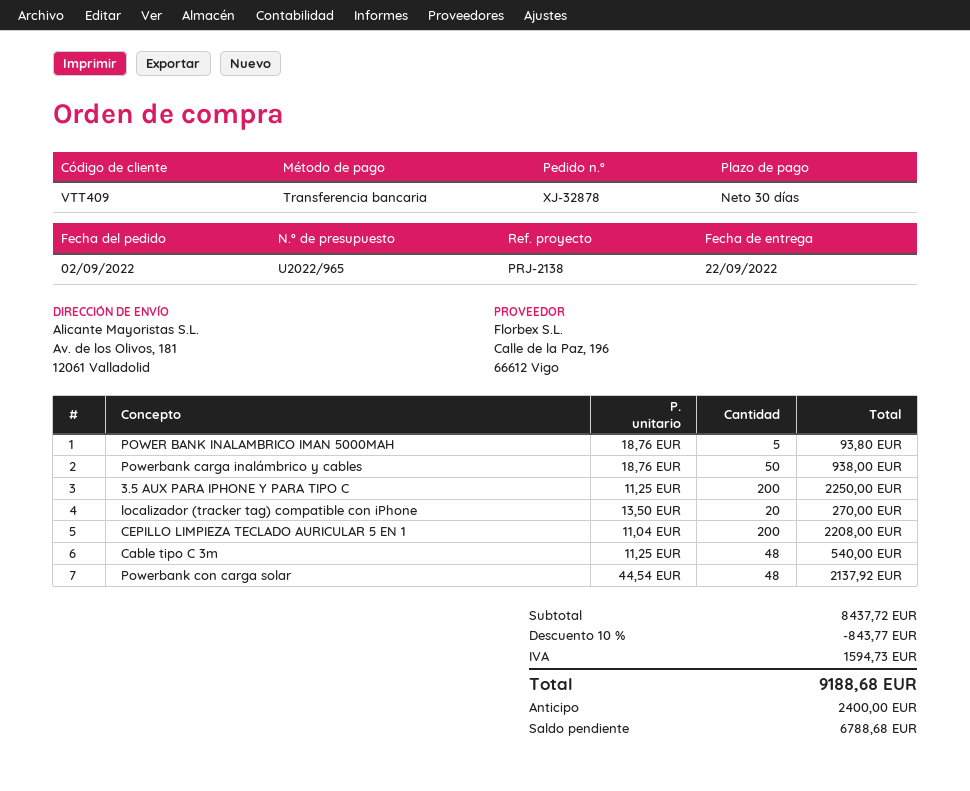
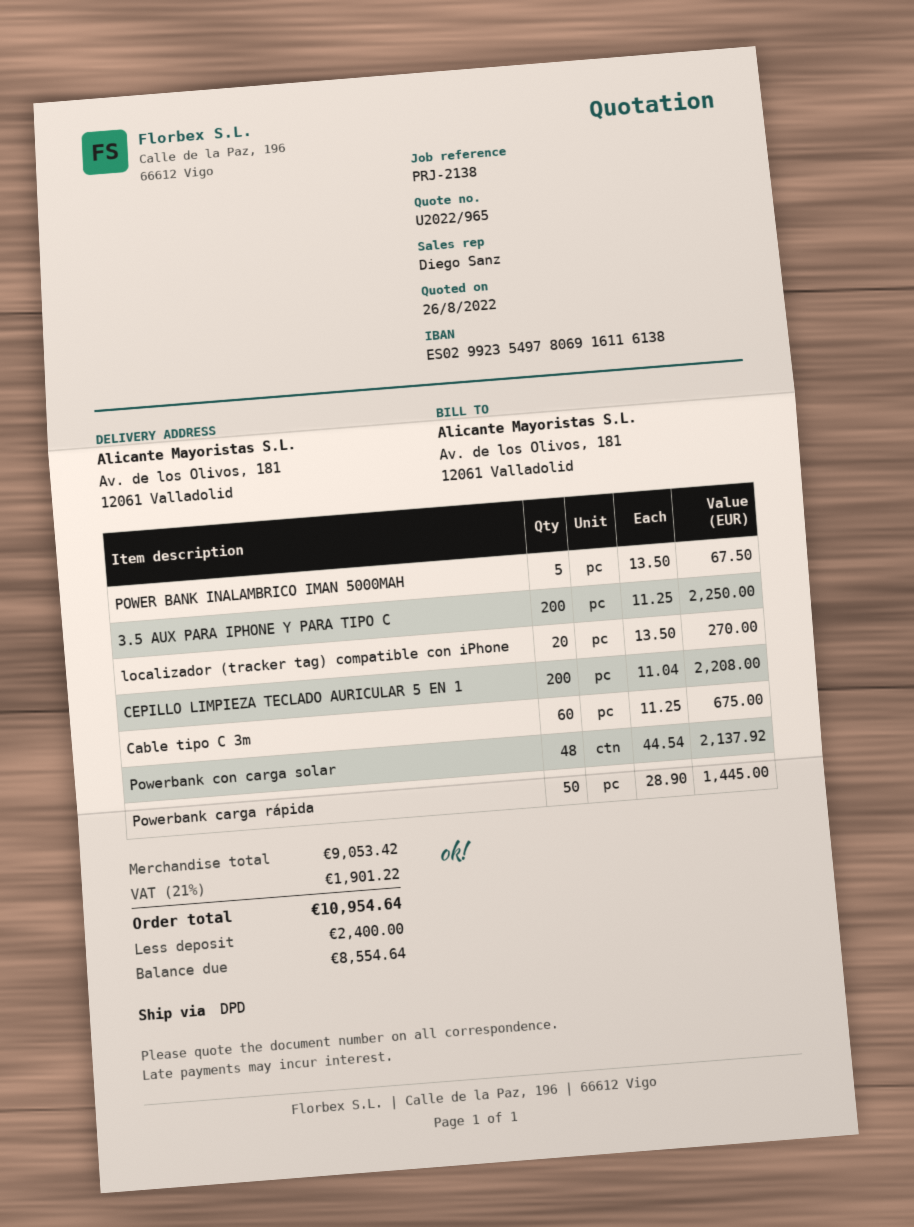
POWER BANK INALAMBRICO IMAN 5000MAH: 5 x 18.76 = 93.80 -> 5 x 13.50 = 67.50
Powerbank carga inalámbrico y cables: 50 x 18.76 = 938.00 -> none
Cable tipo C 3m: 48 x 11.25 = 540.00 -> 60 x 11.25 = 675.00
Powerbank carga rápida: none -> 50 x 28.90 = 1445.00
subtotal: 8437.72 -> 9053.42
discount: 10% = 843.77 -> none
tax: 1594.73 -> 1901.22
total: 9188.68 -> 10954.64
balance: 6788.68 -> 8554.64

